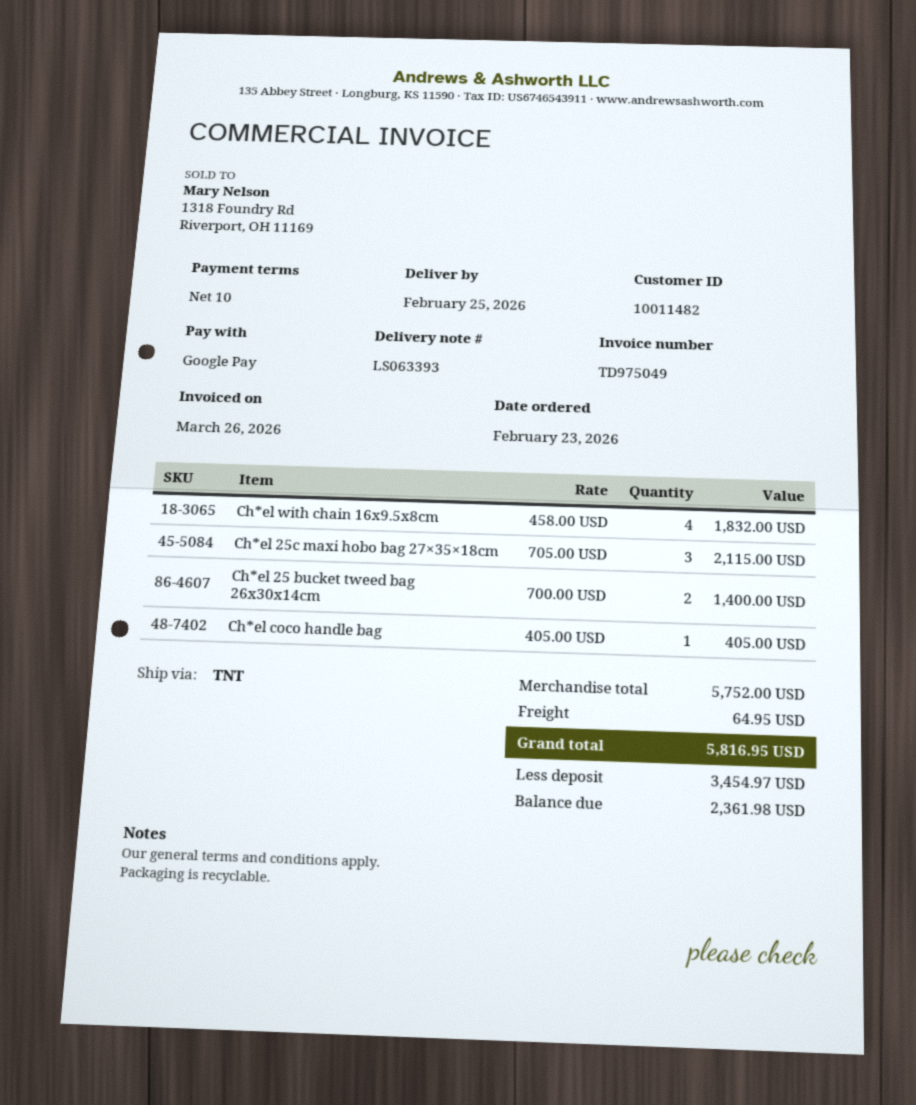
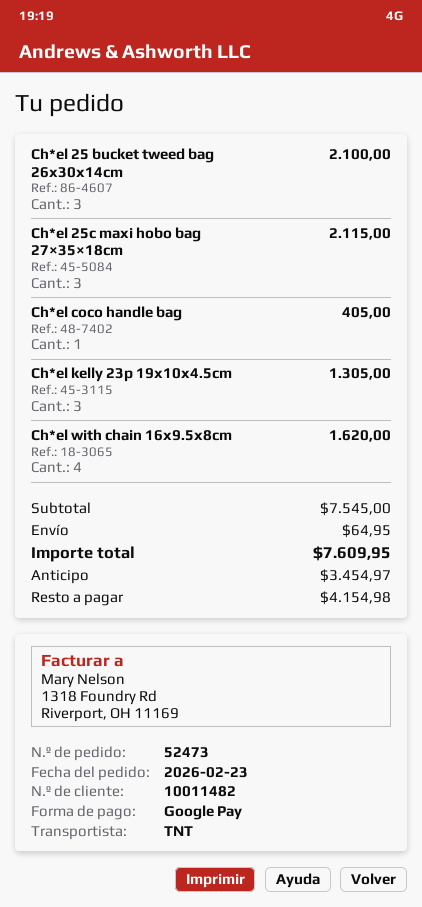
Ch*el with chain 16x9.5x8cm: 4 for 1832.00 -> 4 for 1620.00
Ch*el 25 bucket tweed bag 26x30x14cm: 2 for 1400.00 -> 3 for 2100.00
Ch*el kelly 23p 19x10x4.5cm: none -> 3 for 1305.00
subtotal: 5752.00 -> 7545.00
total: 5816.95 -> 7609.95
balance: 2361.98 -> 4154.98

